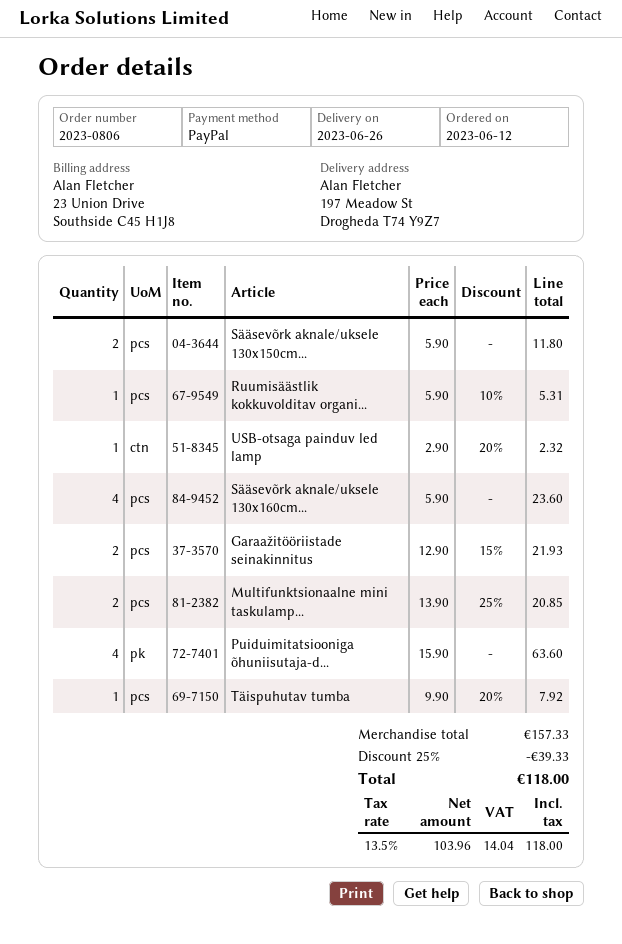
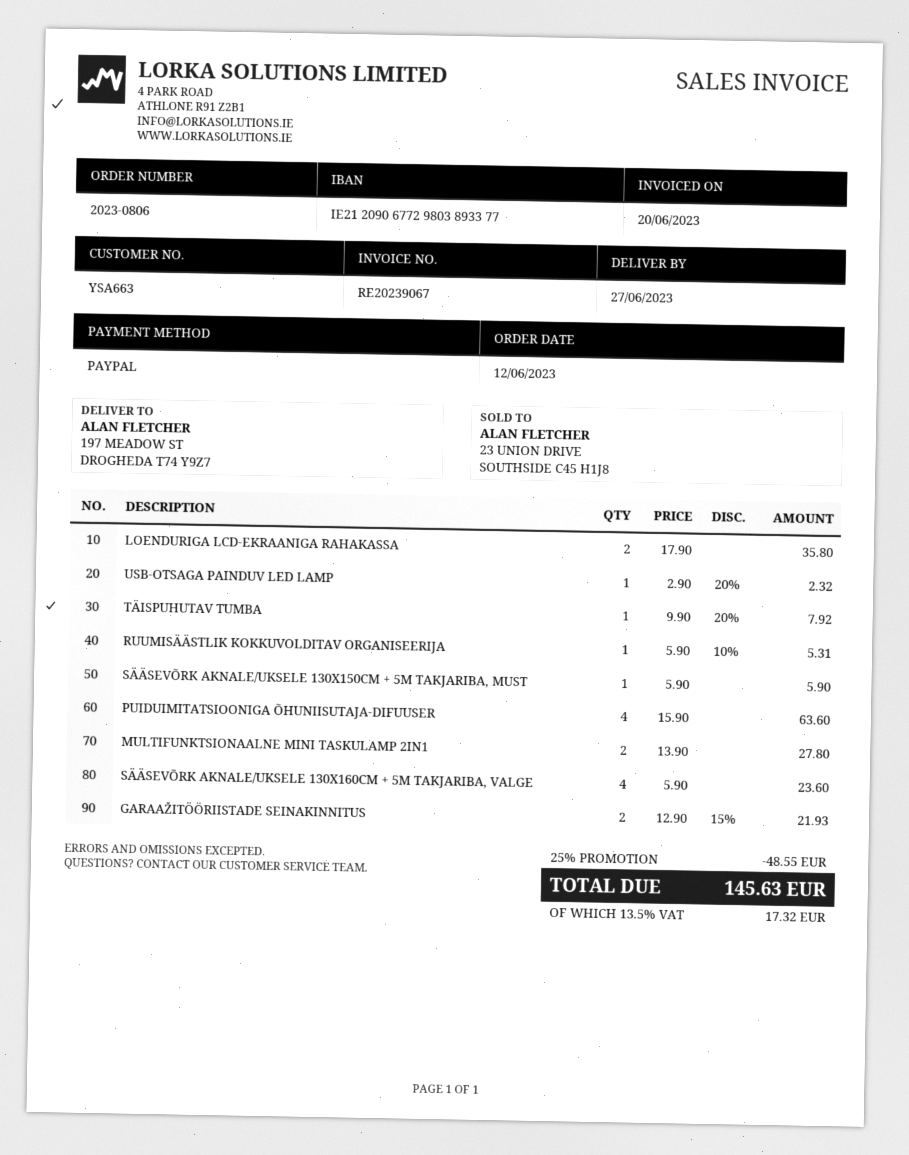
delivery date: 2023-06-26 -> 2023-06-27
Sääsevõrk aknale/uksele 130x150cm...: 2 x 5.90 = 11.80 -> 1 x 5.90 = 5.90
Multifunktsionaalne mini taskulamp...: 2 x 13.90 - 25% = 20.85 -> 2 x 13.90 = 27.80
LOENDURIGA LCD-EKRAANIGA RAHAKASSA: none -> 2 x 17.90 = 35.80
discount: 25% = 39.33 -> 25% = 48.55
tax: 13.5% = 14.04 -> 13.5% = 17.32
total: 118.00 -> 145.63

